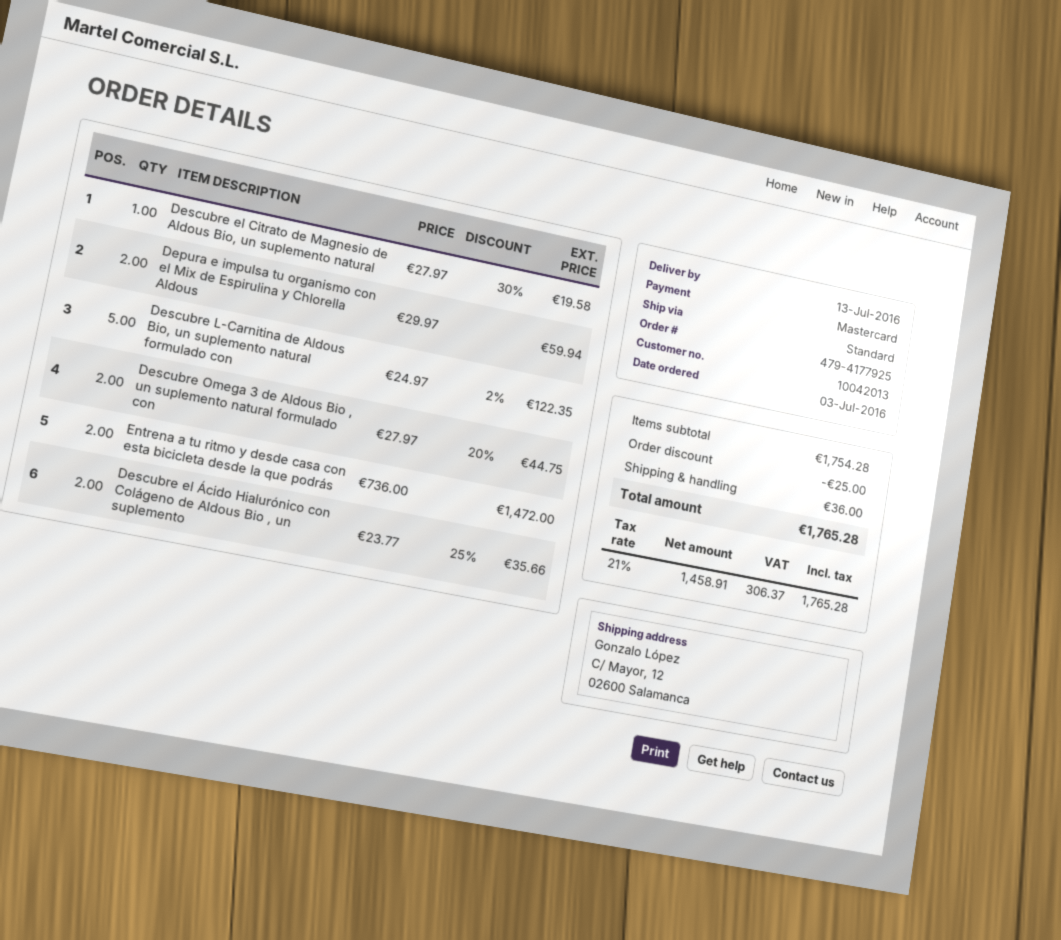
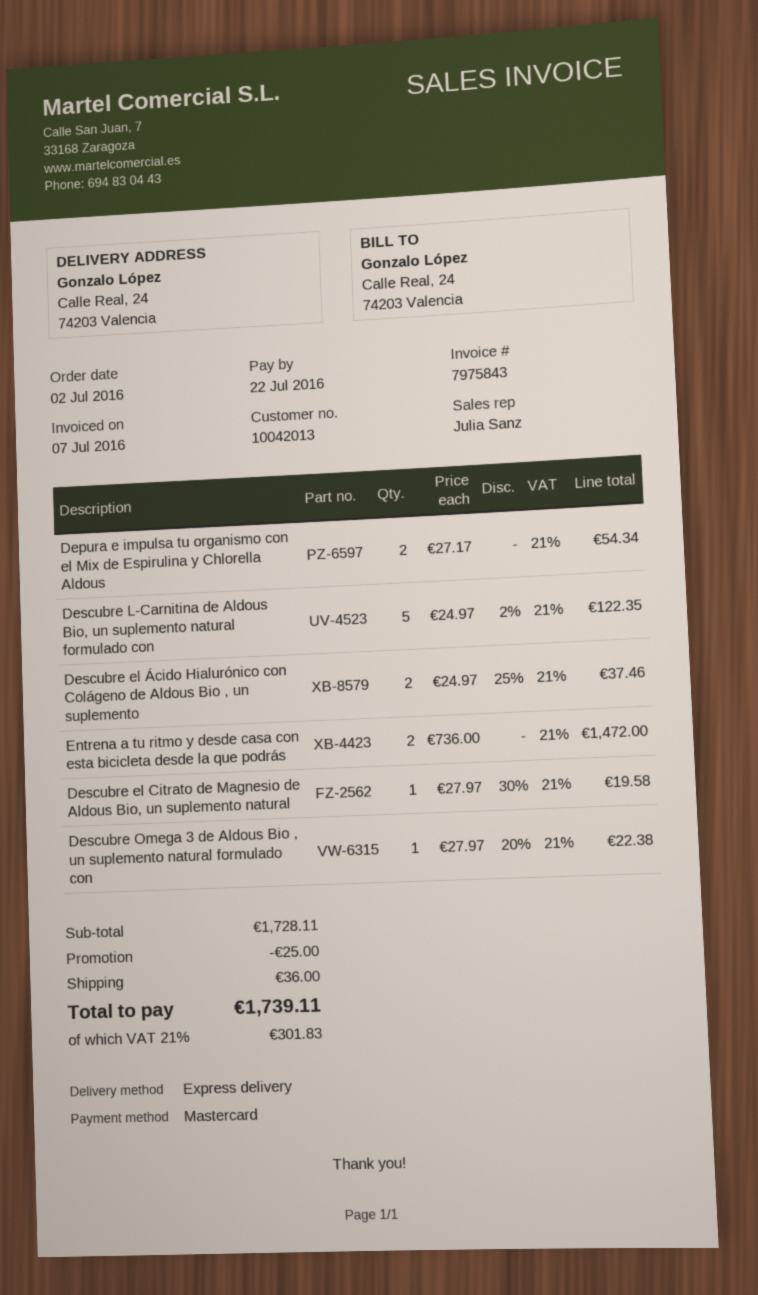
order date: 2016-07-03 -> 2016-07-02
shipping method: standard -> express
ship to: C/ Mayor, 12, 02600 Salamanca -> Calle Real, 24, 74203 Valencia
Depura e impulsa tu organismo con el Mix de Espirulina y Chlorella Aldous: 2 x 29.97 = 59.94 -> 2 x 27.17 = 54.34
Descubre Omega 3 de Aldous Bio , un suplemento natural formulado con: 2 x 27.97 - 20% = 44.75 -> 1 x 27.97 - 20% = 22.38
Descubre el Ácido Hialurónico con Colágeno de Aldous Bio , un suplemento: 2 x 23.77 - 25% = 35.66 -> 2 x 24.97 - 25% = 37.46
subtotal: 1754.28 -> 1728.11
tax: 21% = 306.37 -> 21% = 301.83
total: 1765.28 -> 1739.11

